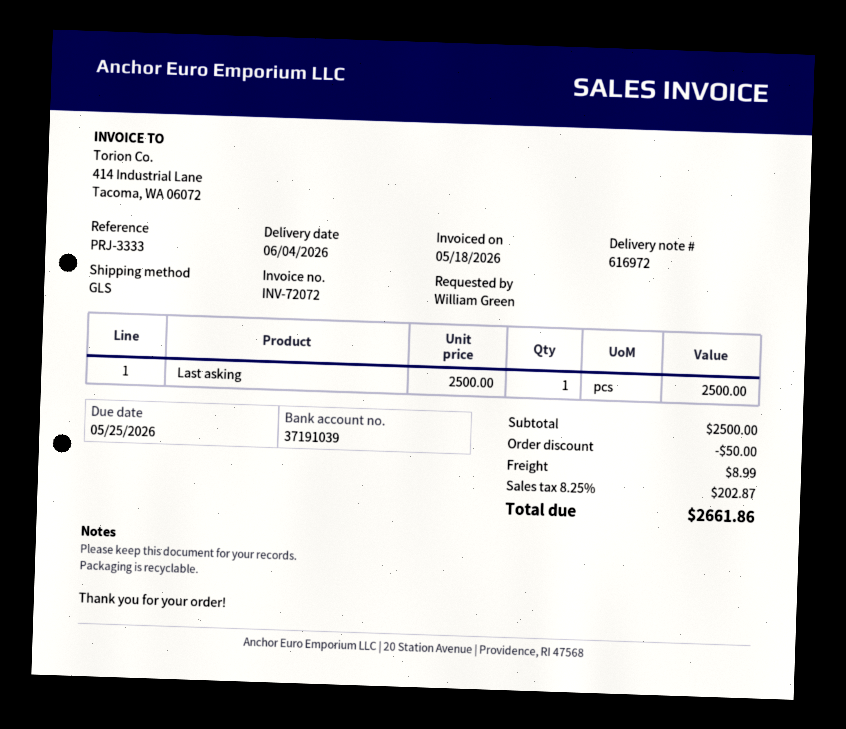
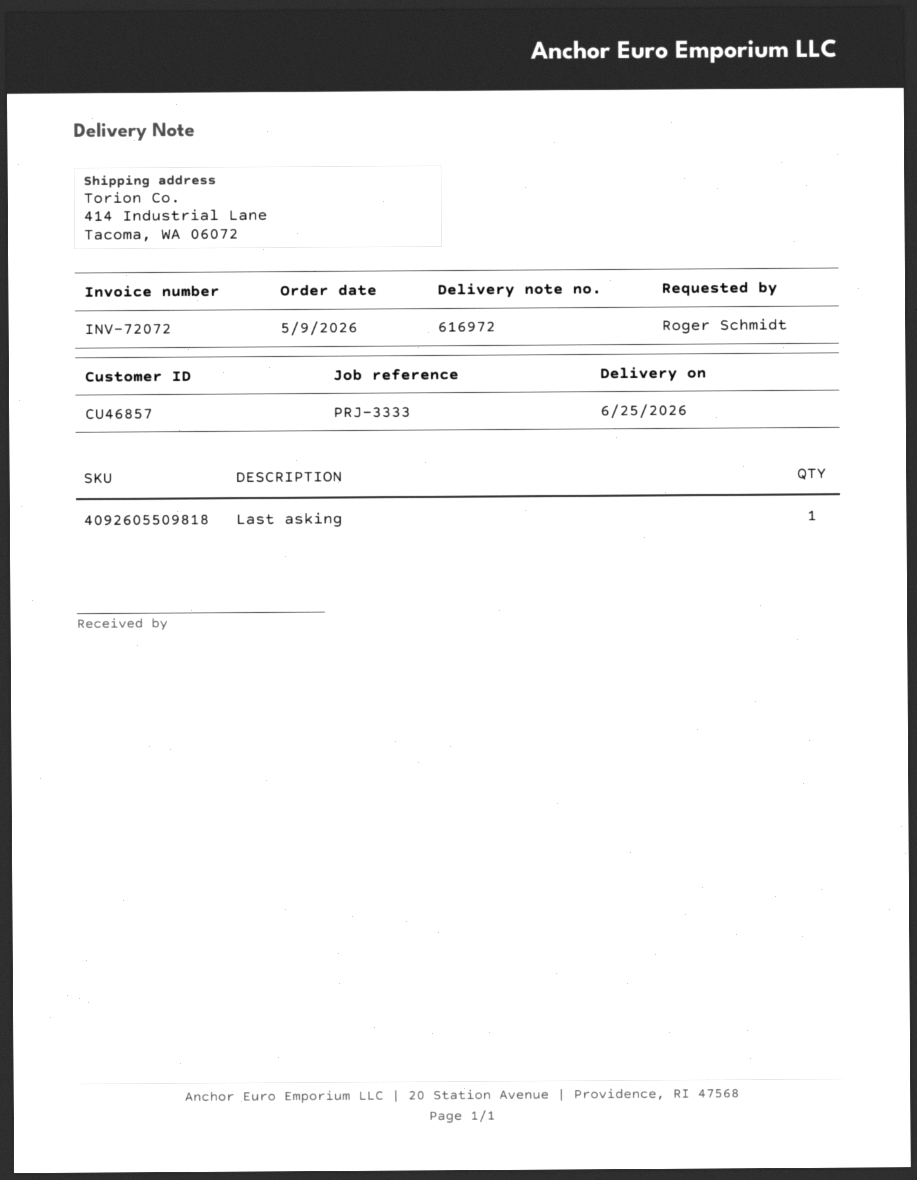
delivery date: 2026-06-04 -> 2026-06-25
ordered by: William Green -> Roger Schmidt

